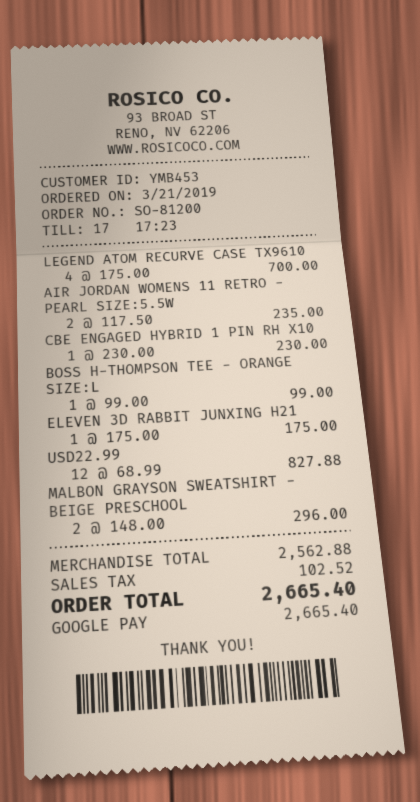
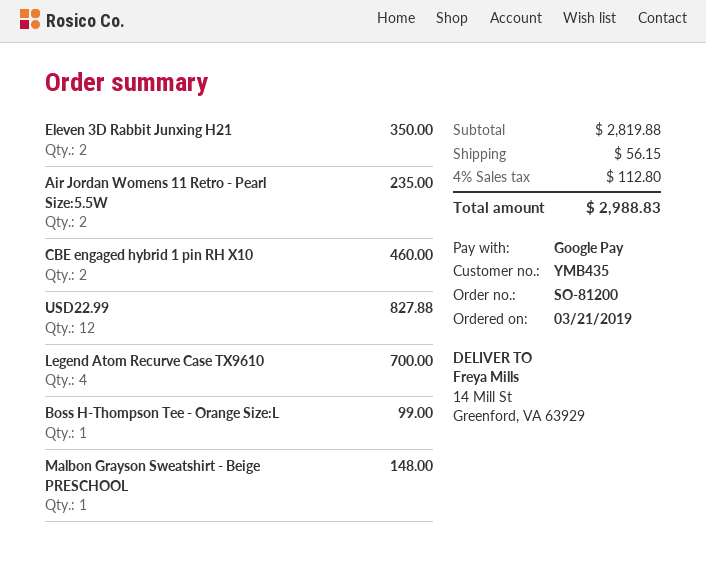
customer number: YMB453 -> YMB435
CBE ENGAGED HYBRID 1 PIN RH X10: 1 for 230.00 -> 2 for 460.00
ELEVEN 3D RABBIT JUNXING H21: 1 for 175.00 -> 2 for 350.00
MALBON GRAYSON SWEATSHIRT - BEIGE PRESCHOOL: 2 for 296.00 -> 1 for 148.00
subtotal: 2562.88 -> 2819.88
shipping: none -> 56.15
tax: 102.52 -> 112.80
total: 2665.40 -> 2988.83

